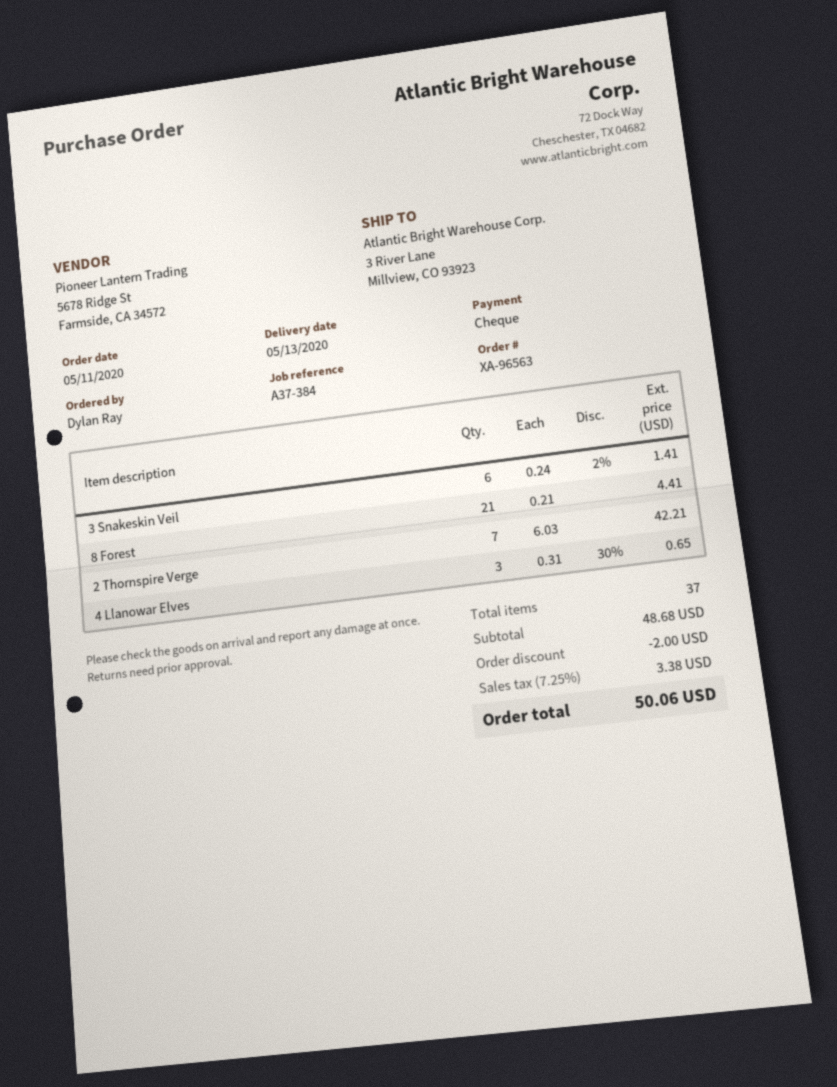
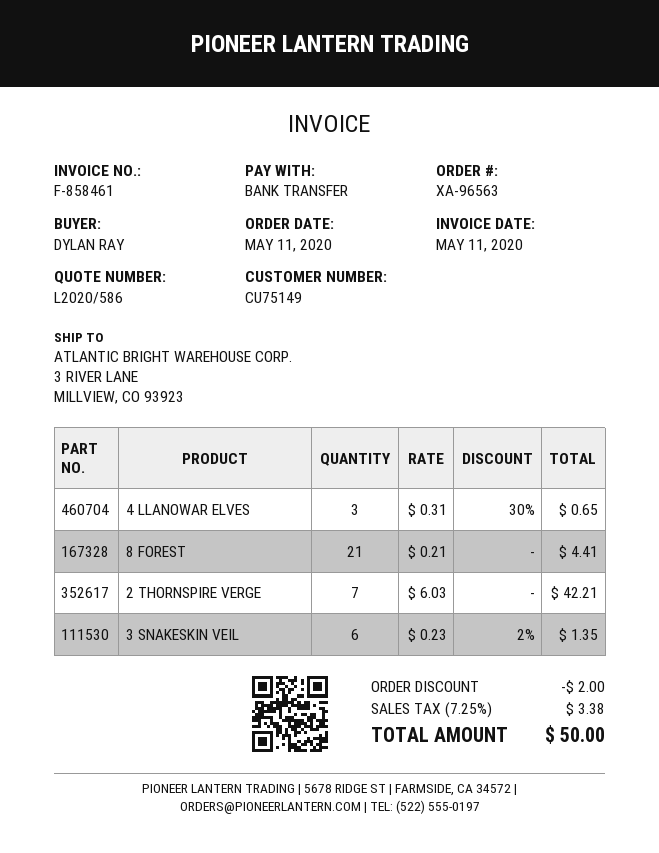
payment method: cheque -> bank transfer
3 Snakeskin Veil: 6 x 0.24 - 2% = 1.41 -> 6 x 0.23 - 2% = 1.35
total: 50.06 -> 50.00

